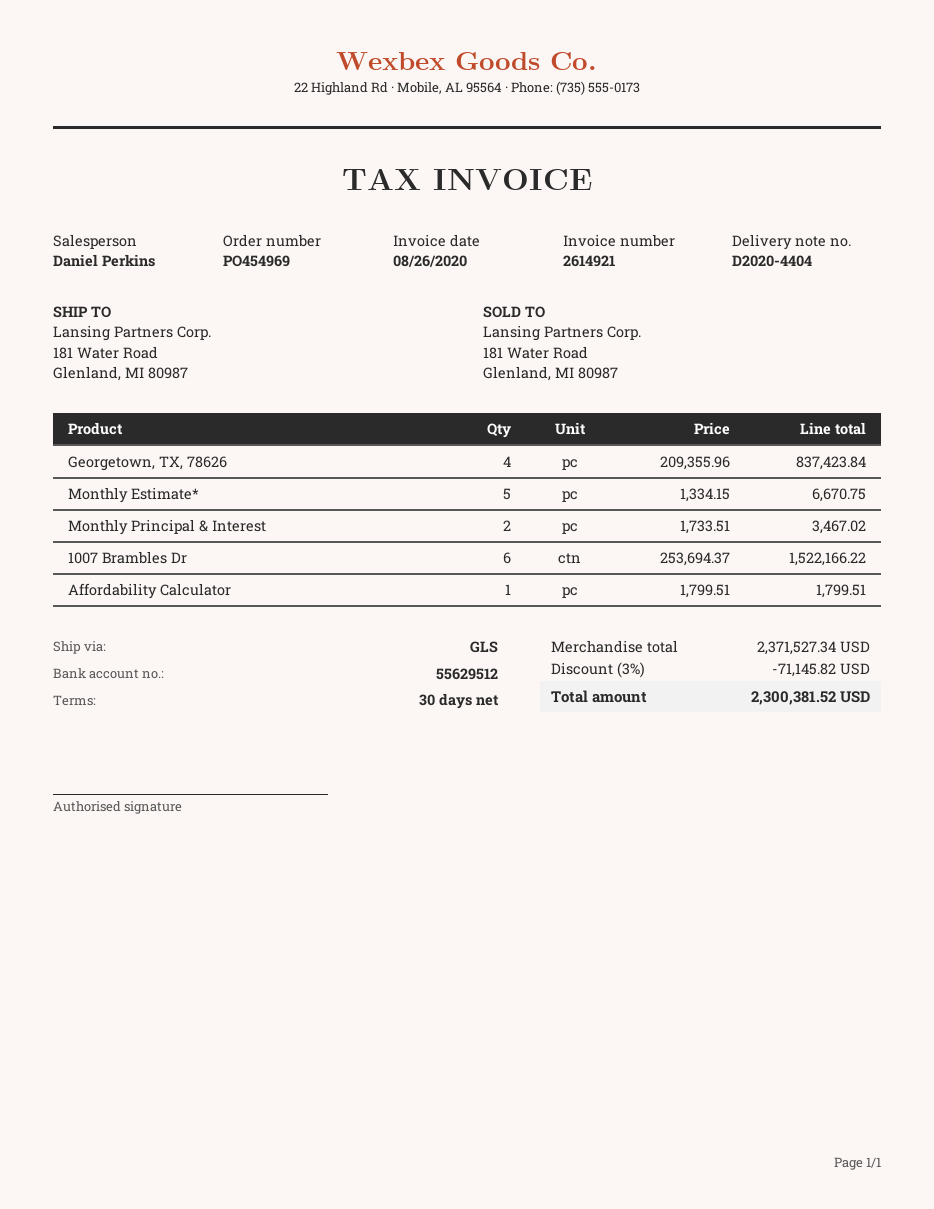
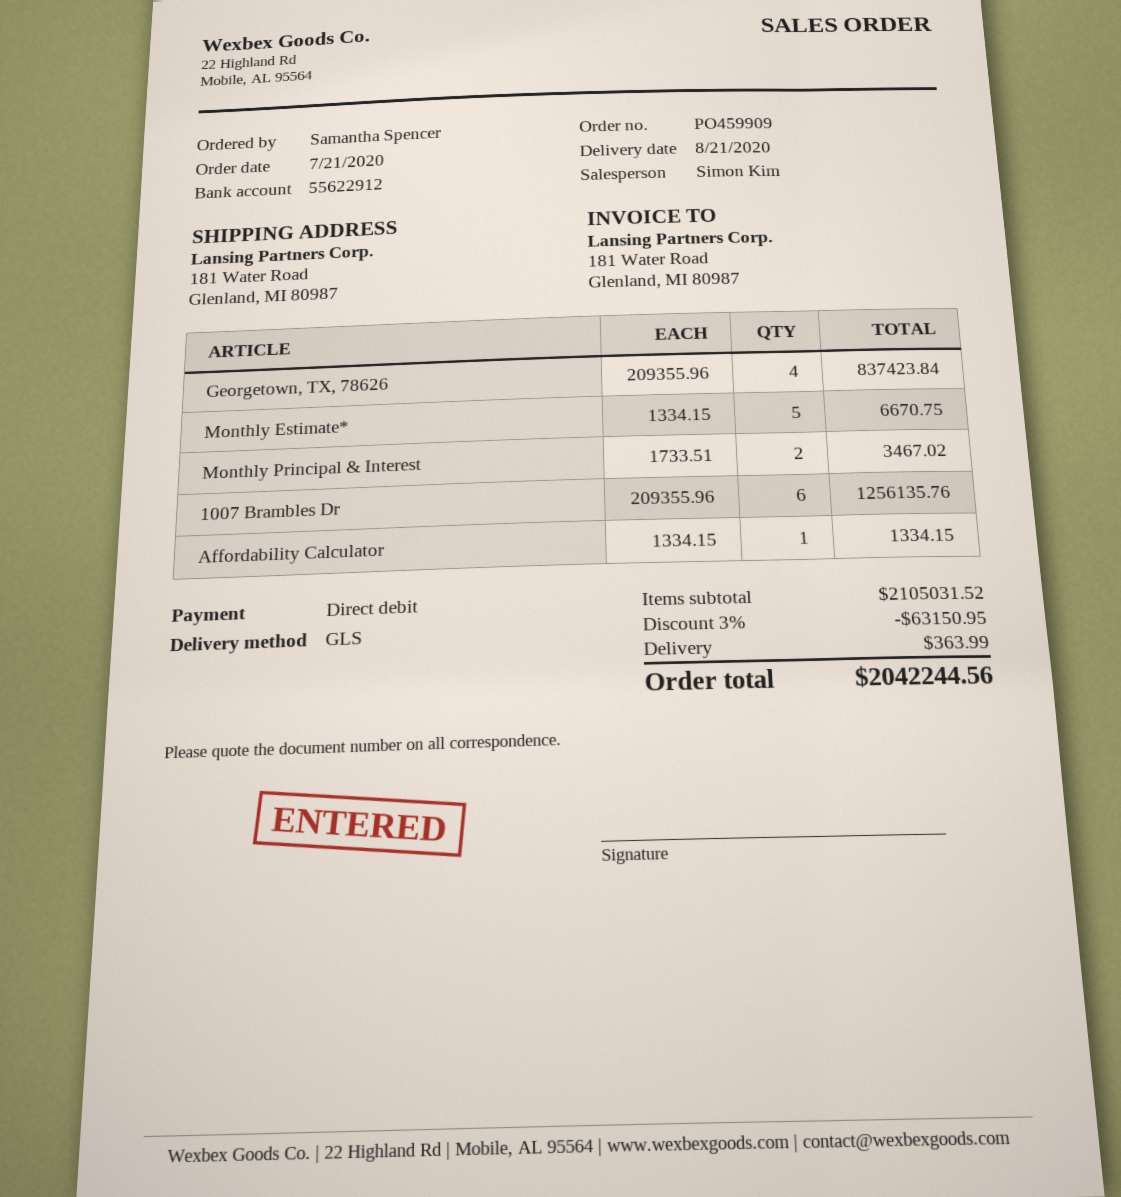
order number: PO454969 -> PO459909
sales rep: Daniel Perkins -> Simon Kim
bank account: 55629512 -> 55622912
1007 Brambles Dr: 6 x 253694.37 = 1522166.22 -> 6 x 209355.96 = 1256135.76
Affordability Calculator: 1 x 1799.51 = 1799.51 -> 1 x 1334.15 = 1334.15
subtotal: 2371527.34 -> 2105031.52
discount: 3% = 71145.82 -> 3% = 63150.95
shipping: none -> 363.99
total: 2300381.52 -> 2042244.56

